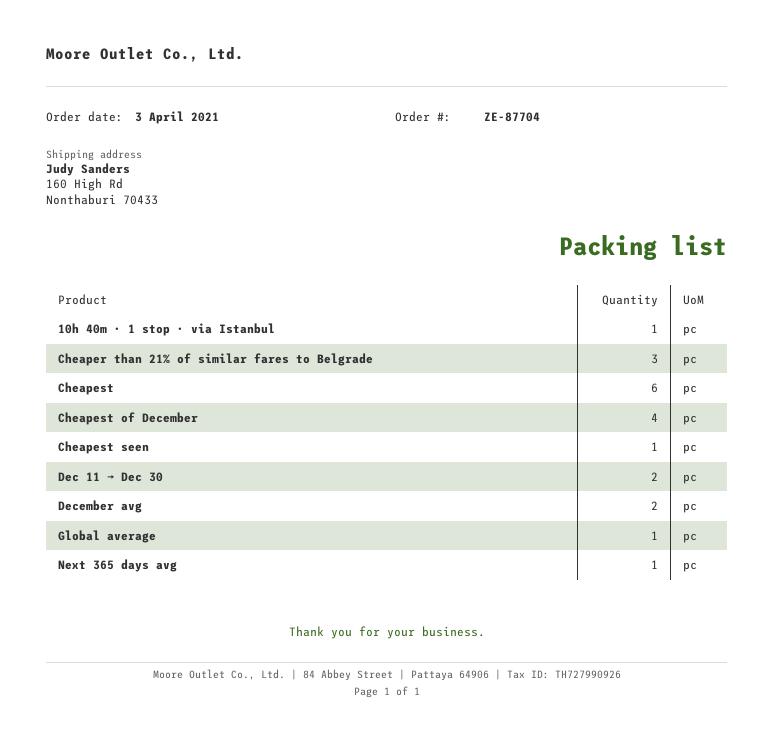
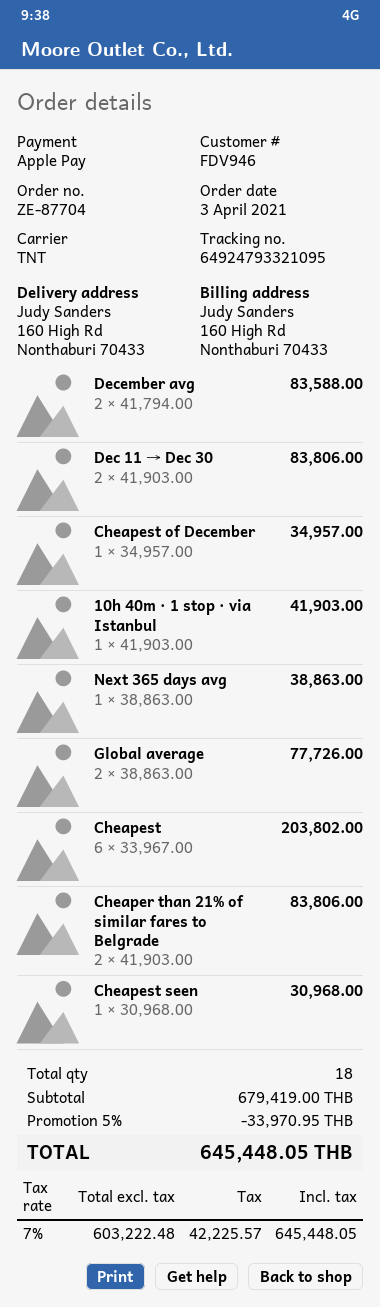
Cheaper than 21% of similar fares to Belgrade: 3 -> 2
Cheapest of December: 4 -> 1
Global average: 1 -> 2

